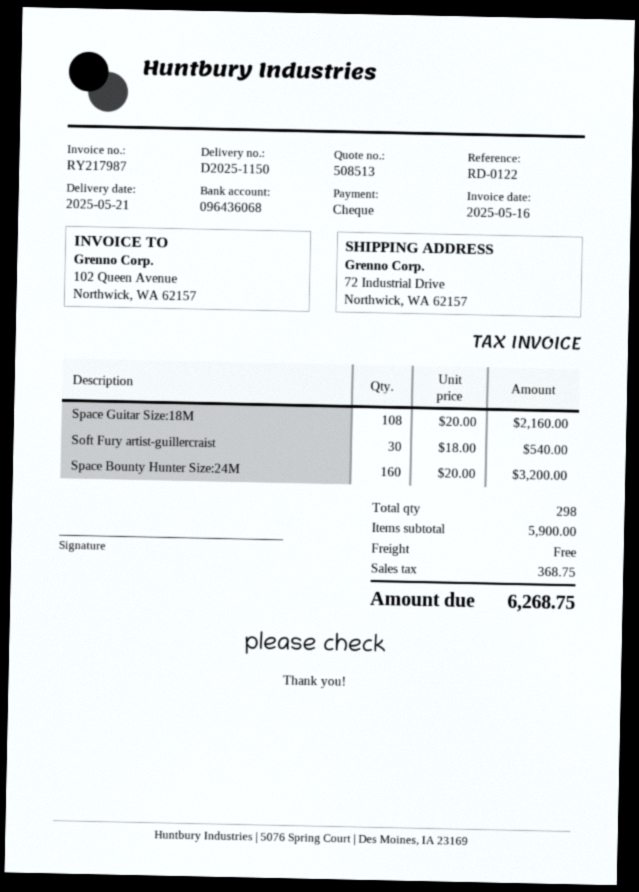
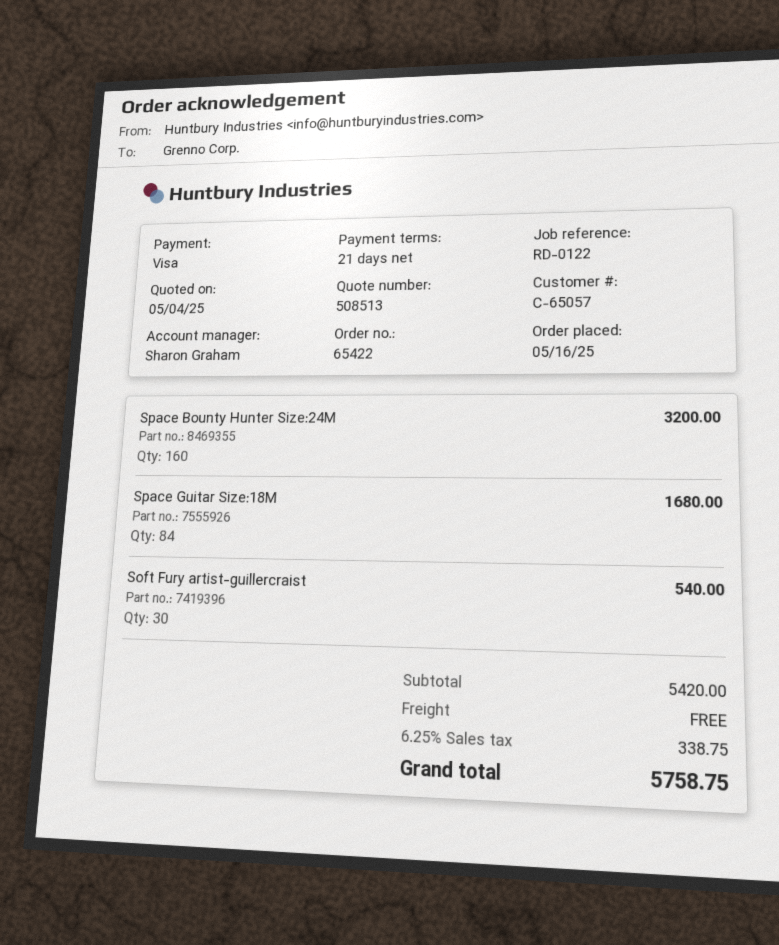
payment method: cheque -> Visa
Space Guitar Size:18M: 108 for 2160.00 -> 84 for 1680.00
subtotal: 5900.00 -> 5420.00
tax: 368.75 -> 338.75
total: 6268.75 -> 5758.75

